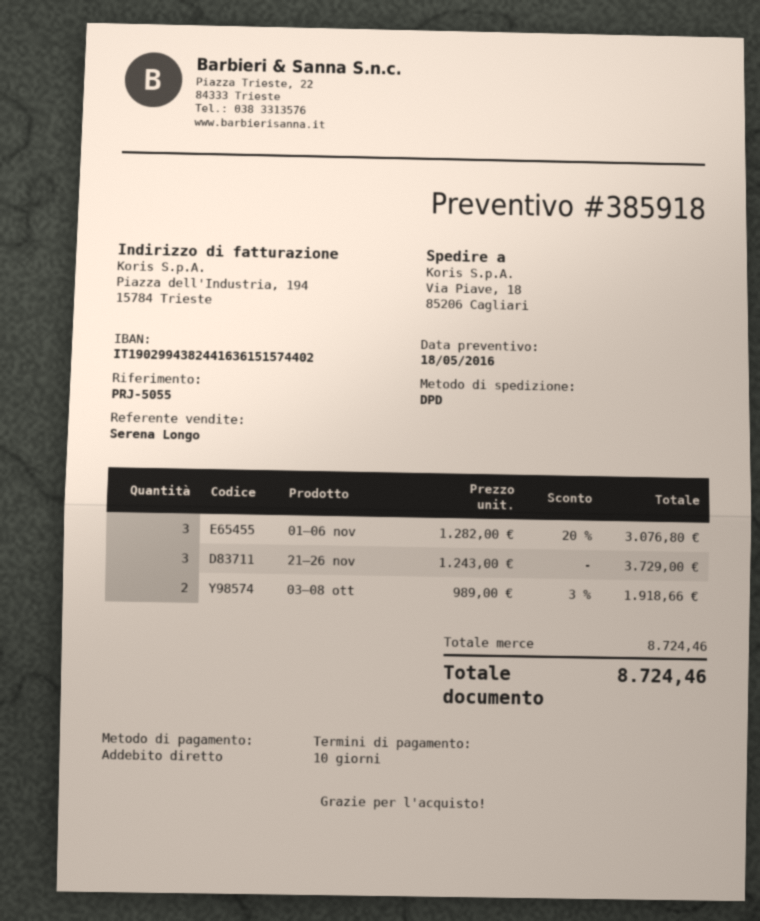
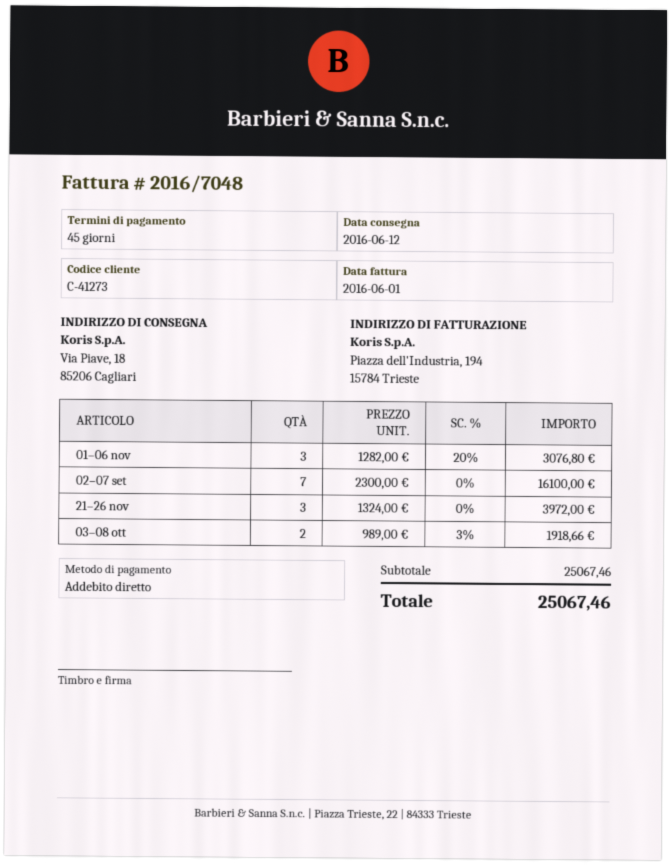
payment terms: 10 days -> 45 days
21–26 nov: 3 x 1243.00 = 3729.00 -> 3 x 1324.00 = 3972.00
02–07 set: none -> 7 x 2300.00 = 16100.00
subtotal: 8724.46 -> 25067.46
total: 8724.46 -> 25067.46

